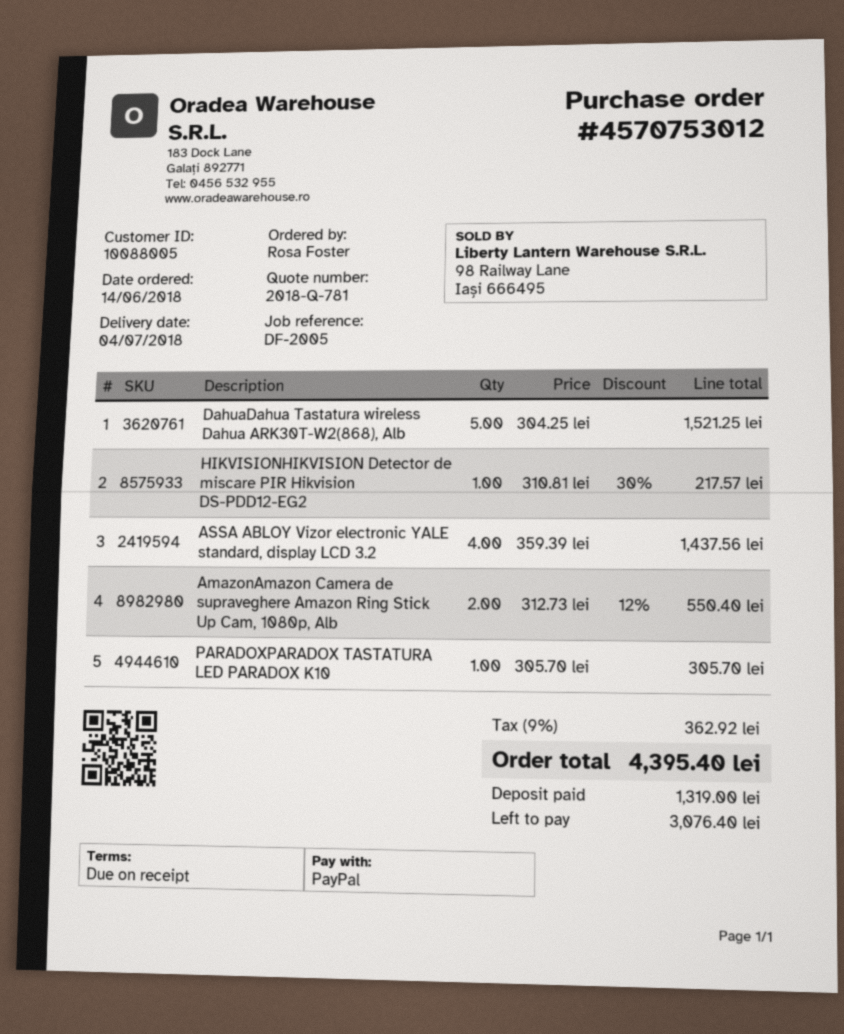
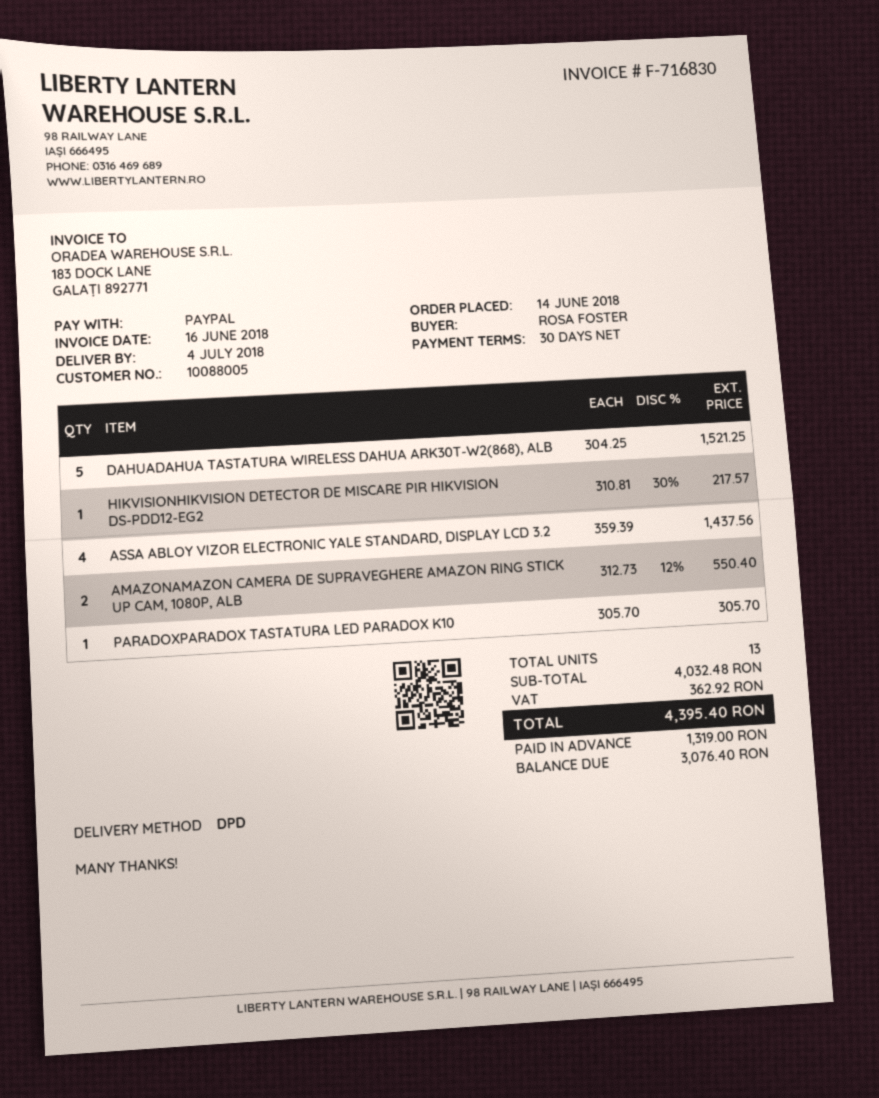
payment terms: on receipt -> 30 days

